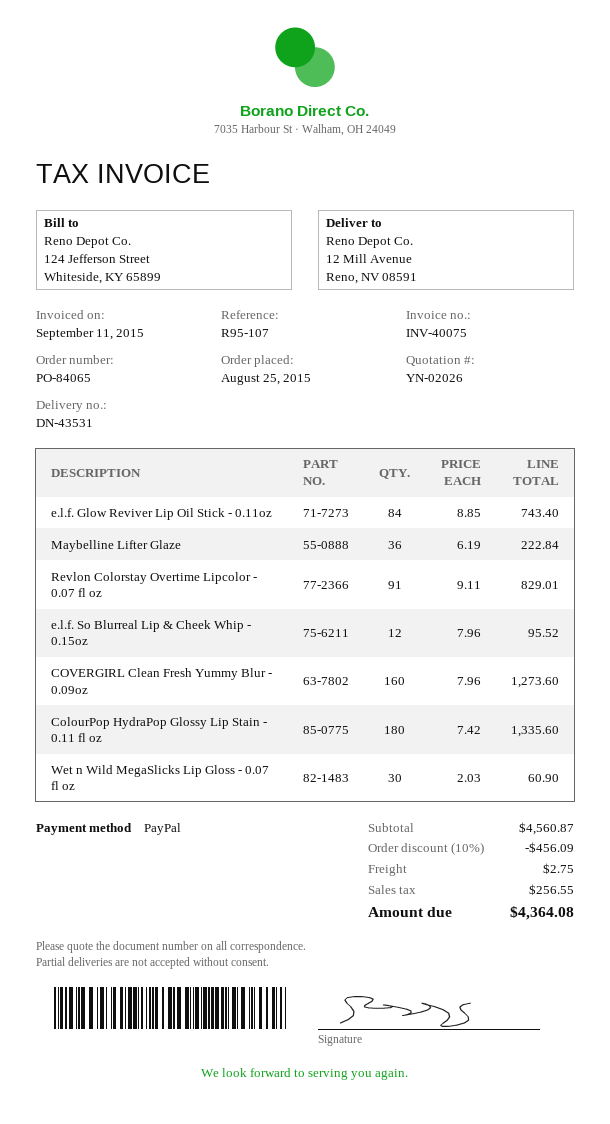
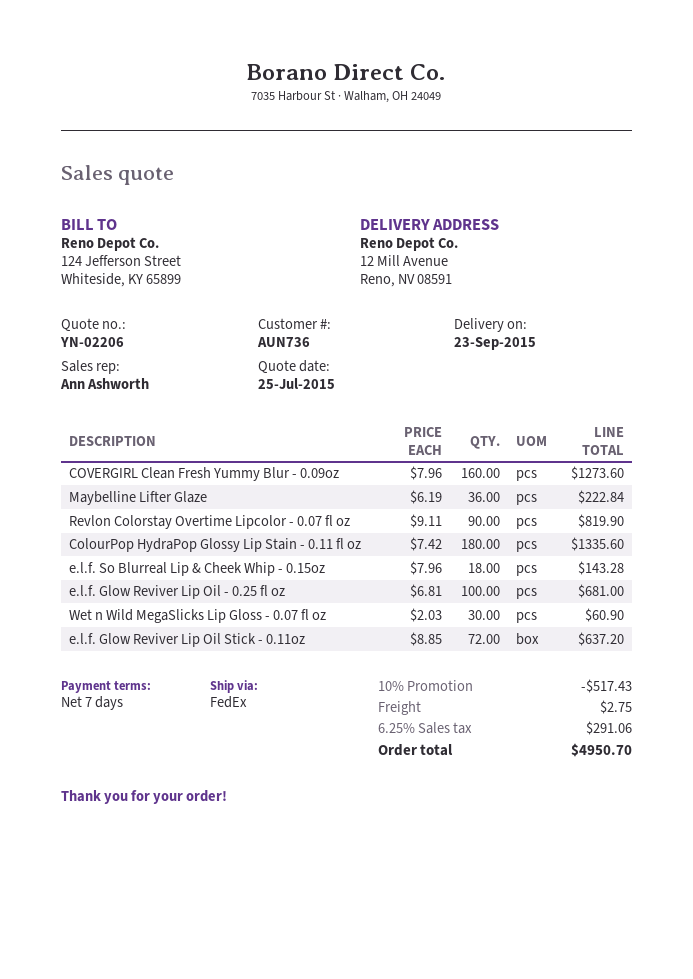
quote number: YN-02026 -> YN-02206
e.l.f. Glow Reviver Lip Oil Stick - 0.11oz: 84 x 8.85 = 743.40 -> 72 x 8.85 = 637.20
Revlon Colorstay Overtime Lipcolor - 0.07 fl oz: 91 x 9.11 = 829.01 -> 90 x 9.11 = 819.90
e.l.f. So Blurreal Lip & Cheek Whip - 0.15oz: 12 x 7.96 = 95.52 -> 18 x 7.96 = 143.28
e.l.f. Glow Reviver Lip Oil - 0.25 fl oz: none -> 100 x 6.81 = 681.00
discount: 10% = 456.09 -> 10% = 517.43
tax: 256.55 -> 291.06
total: 4364.08 -> 4950.70

